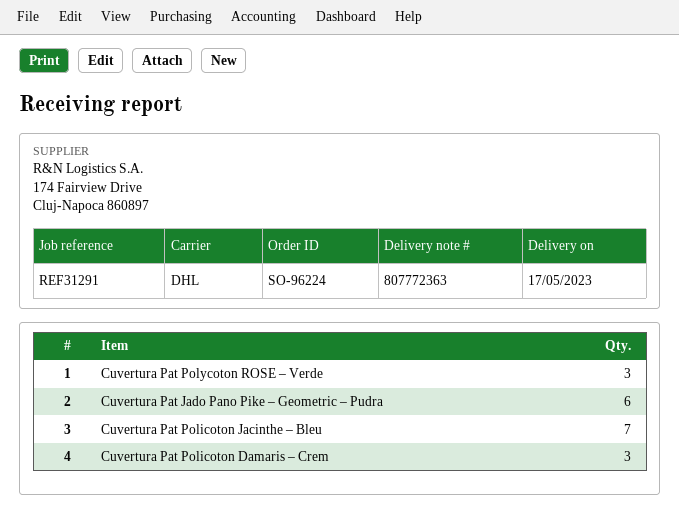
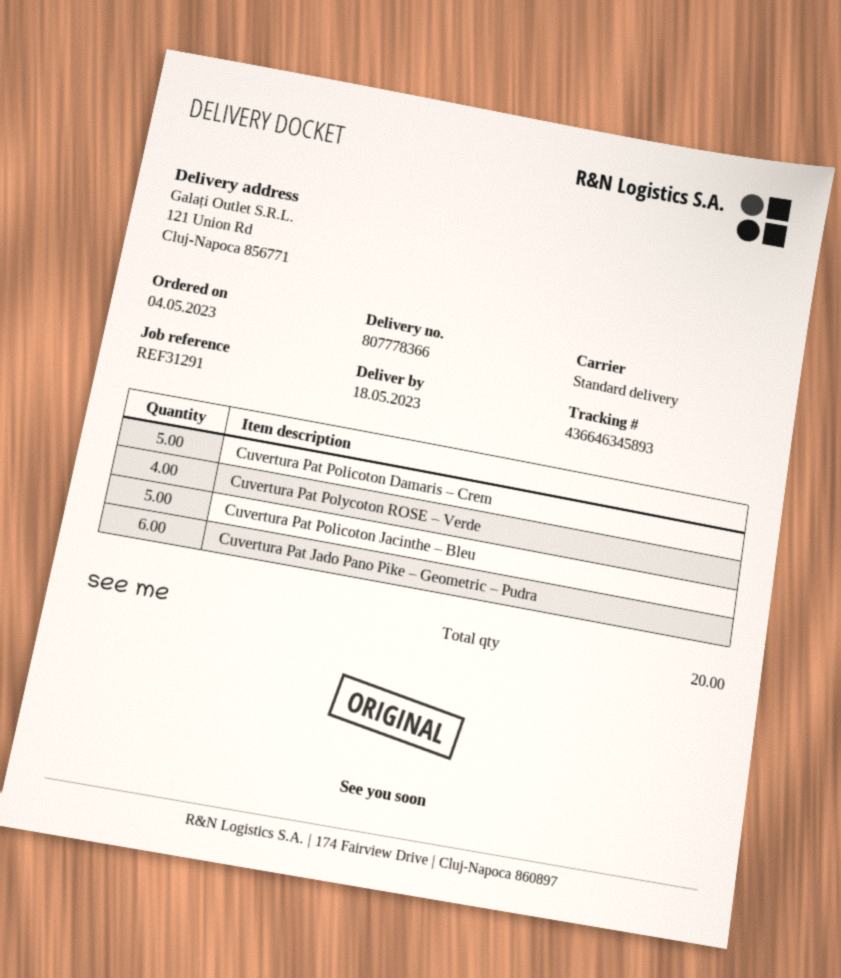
delivery note number: 807772363 -> 807778366
delivery date: 2023-05-17 -> 2023-05-18
shipping method: DHL -> standard
Cuvertura Pat Polycoton ROSE – Verde: 3 -> 4
Cuvertura Pat Policoton Jacinthe – Bleu: 7 -> 5
Cuvertura Pat Policoton Damaris – Crem: 3 -> 5

